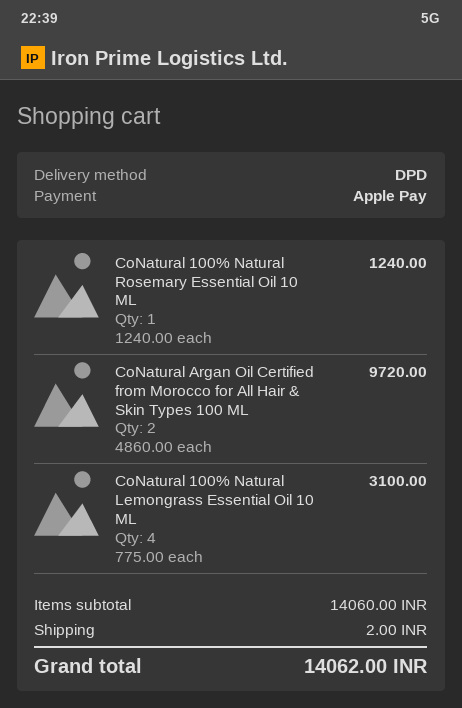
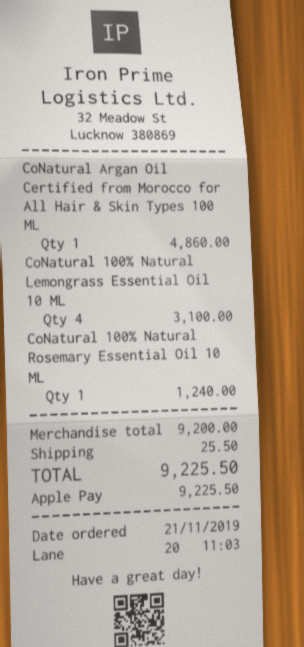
CoNatural Argan Oil Certified from Morocco for All Hair & Skin Types 100 ML: 2 for 9720.00 -> 1 for 4860.00
subtotal: 14060.00 -> 9200.00
shipping: 2.00 -> 25.50
total: 14062.00 -> 9225.50

